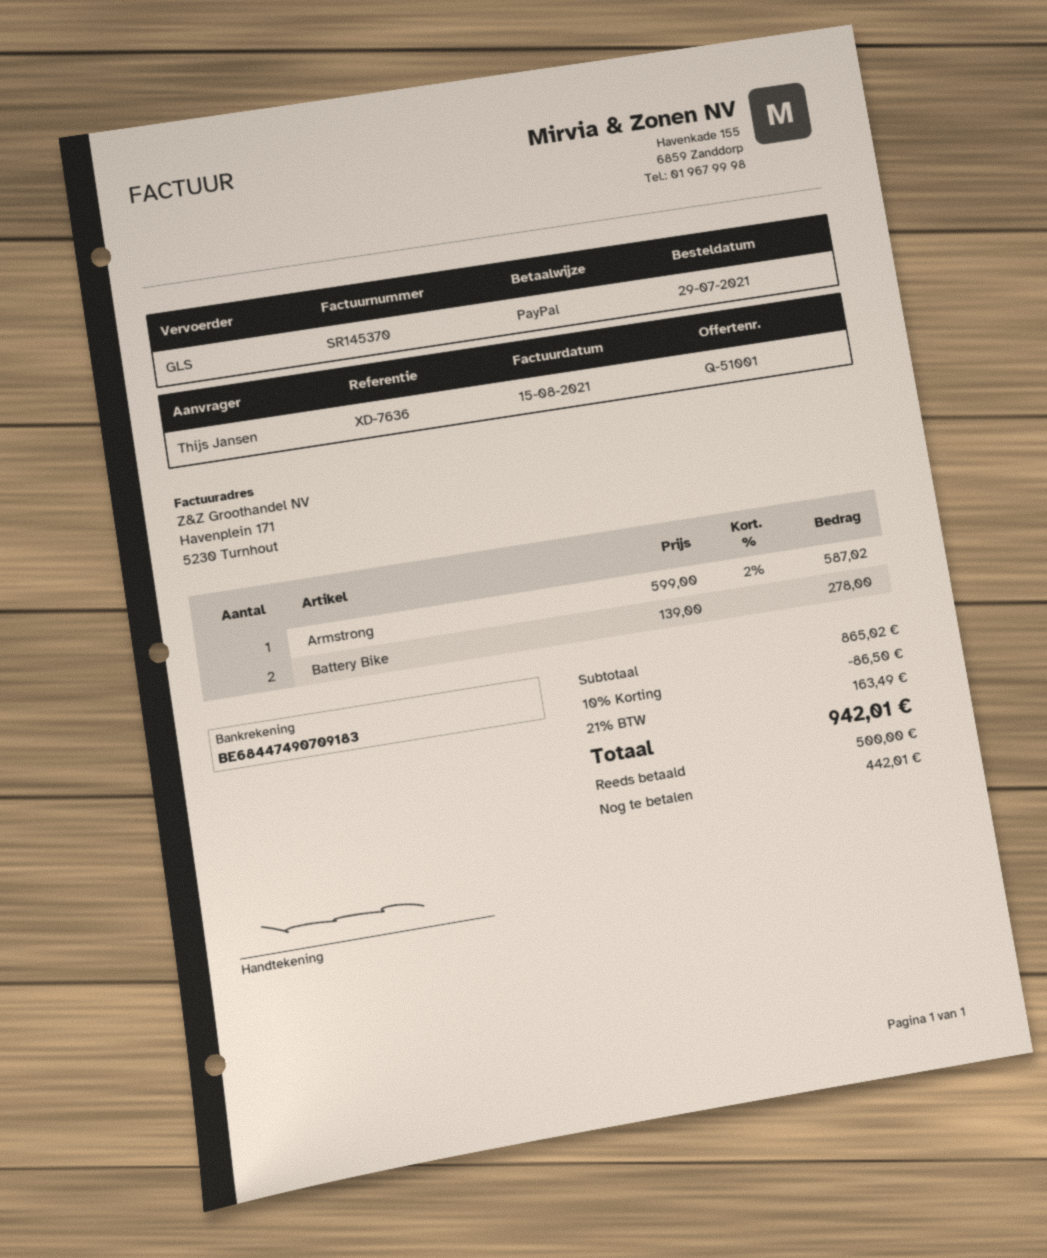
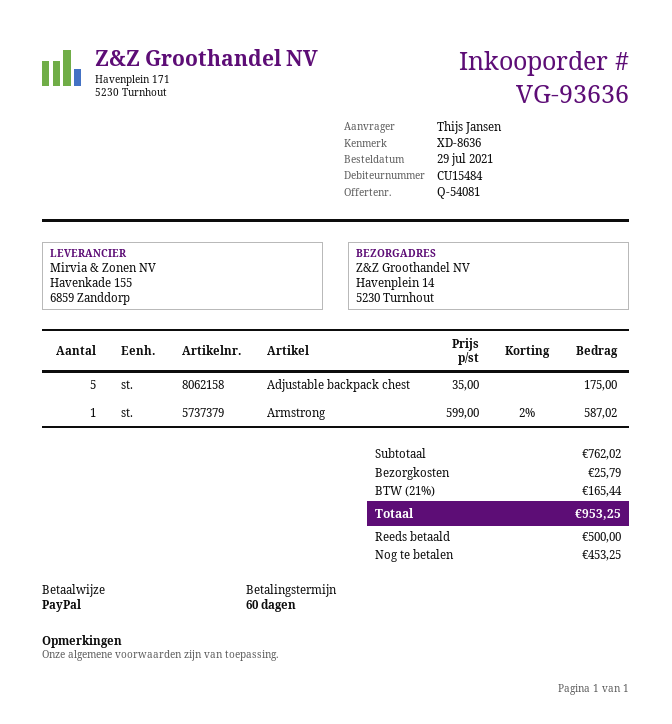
quote number: Q-51001 -> Q-54081
reference: XD-7636 -> XD-8636
Battery Bike: 2 x 139.00 = 278.00 -> none
Adjustable backpack chest: none -> 5 x 35.00 = 175.00
subtotal: 865.02 -> 762.02
discount: 10% = 86.50 -> none
shipping: none -> 25.79
tax: 21% = 163.49 -> 21% = 165.44
total: 942.01 -> 953.25
balance: 442.01 -> 453.25

